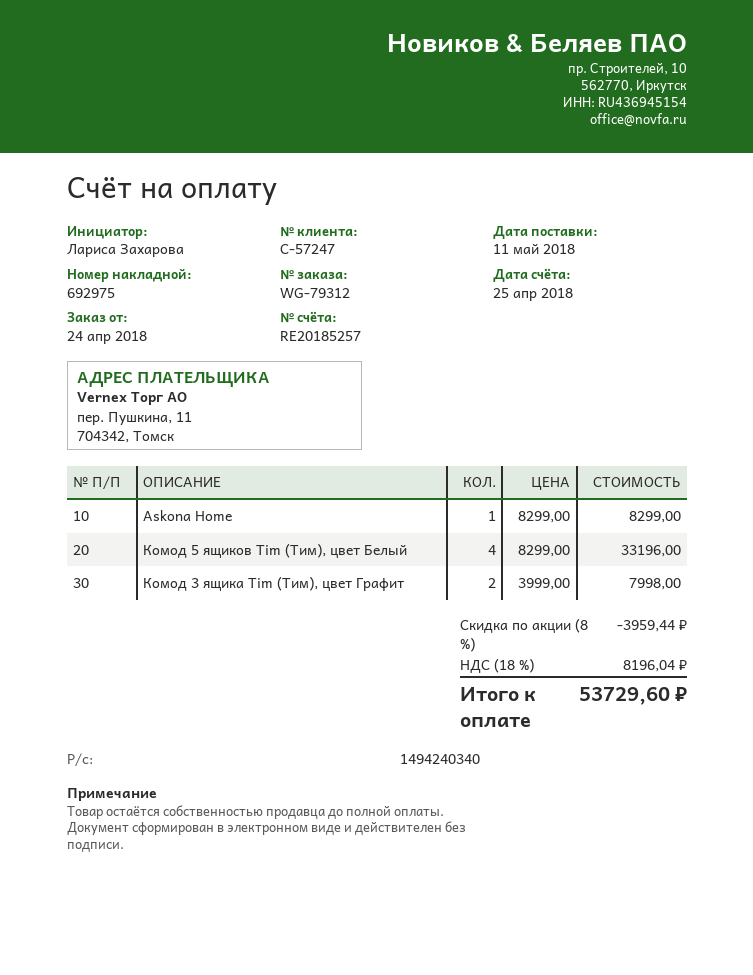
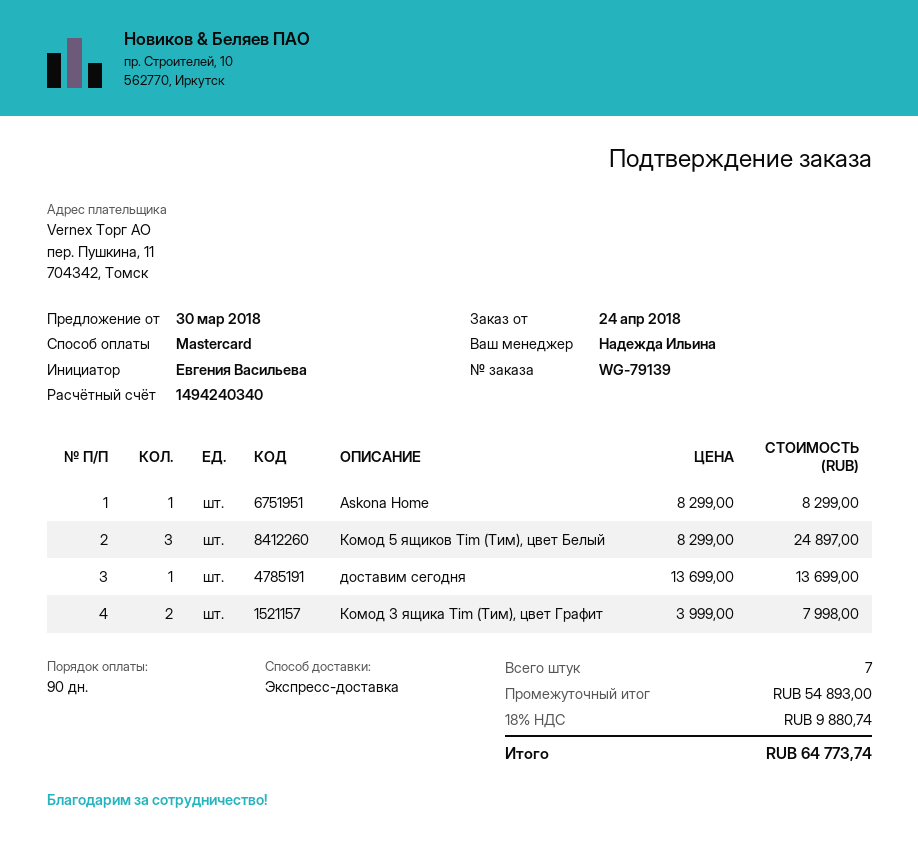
order number: WG-79312 -> WG-79139
ordered by: Лариса Захарова -> Евгения Васильева
Комод 5 ящиков Tim (Тим), цвет Белый: 4 x 8299.00 = 33196.00 -> 3 x 8299.00 = 24897.00
доставим сегодня: none -> 1 x 13699.00 = 13699.00
discount: 8% = 3959.44 -> none
tax: 18% = 8196.04 -> 18% = 9880.74
total: 53729.60 -> 64773.74

